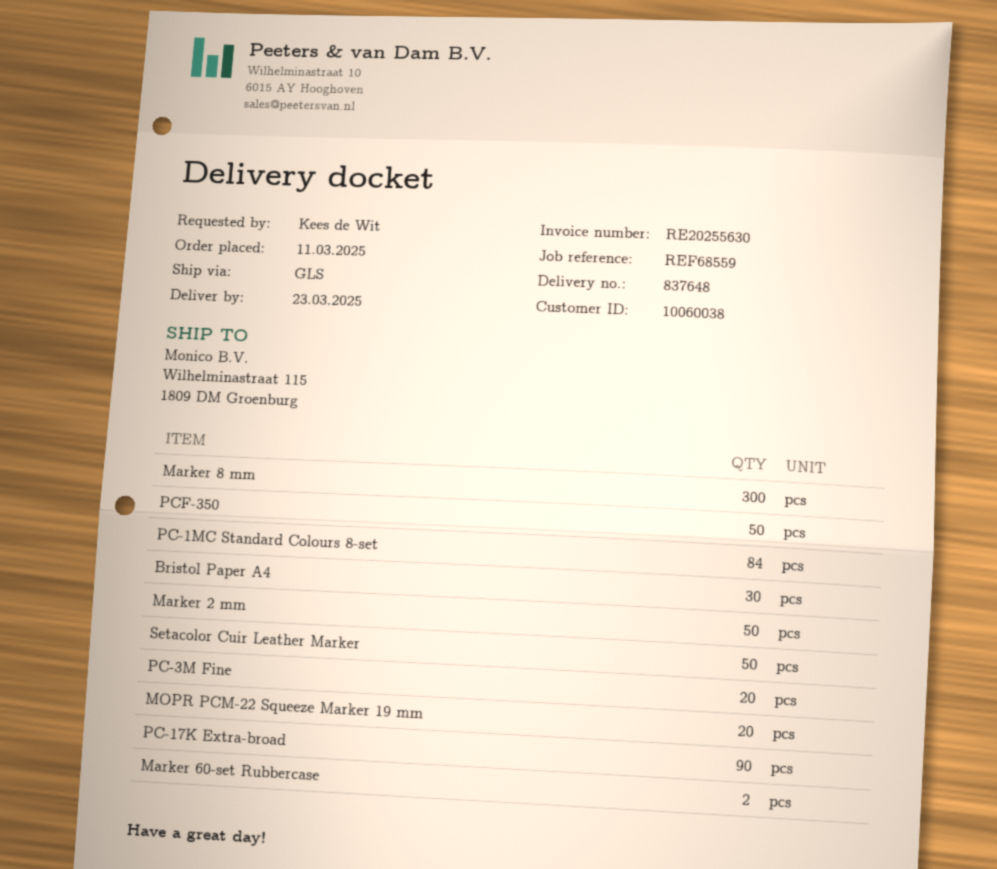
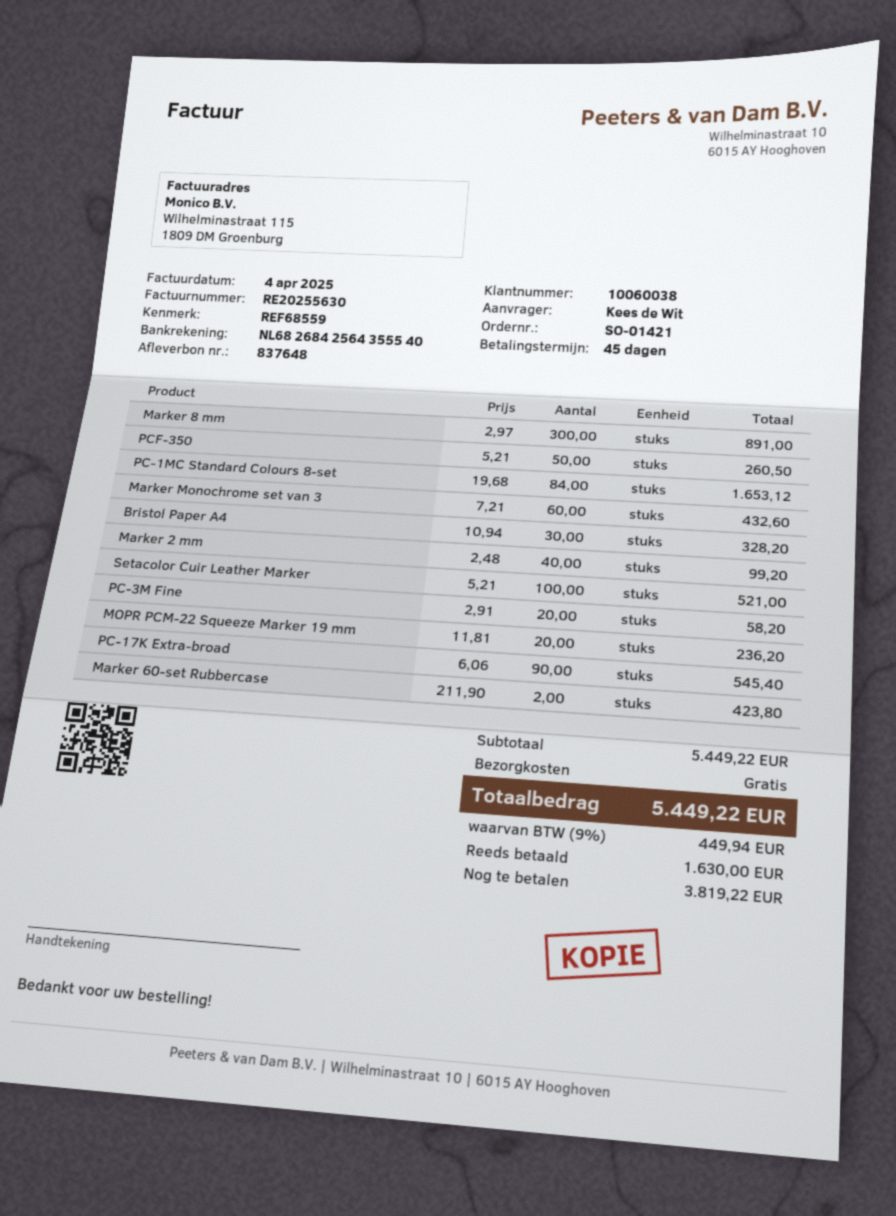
Marker 2 mm: 50 -> 40
Setacolor Cuir Leather Marker: 50 -> 100
Marker Monochrome set van 3: none -> 60

